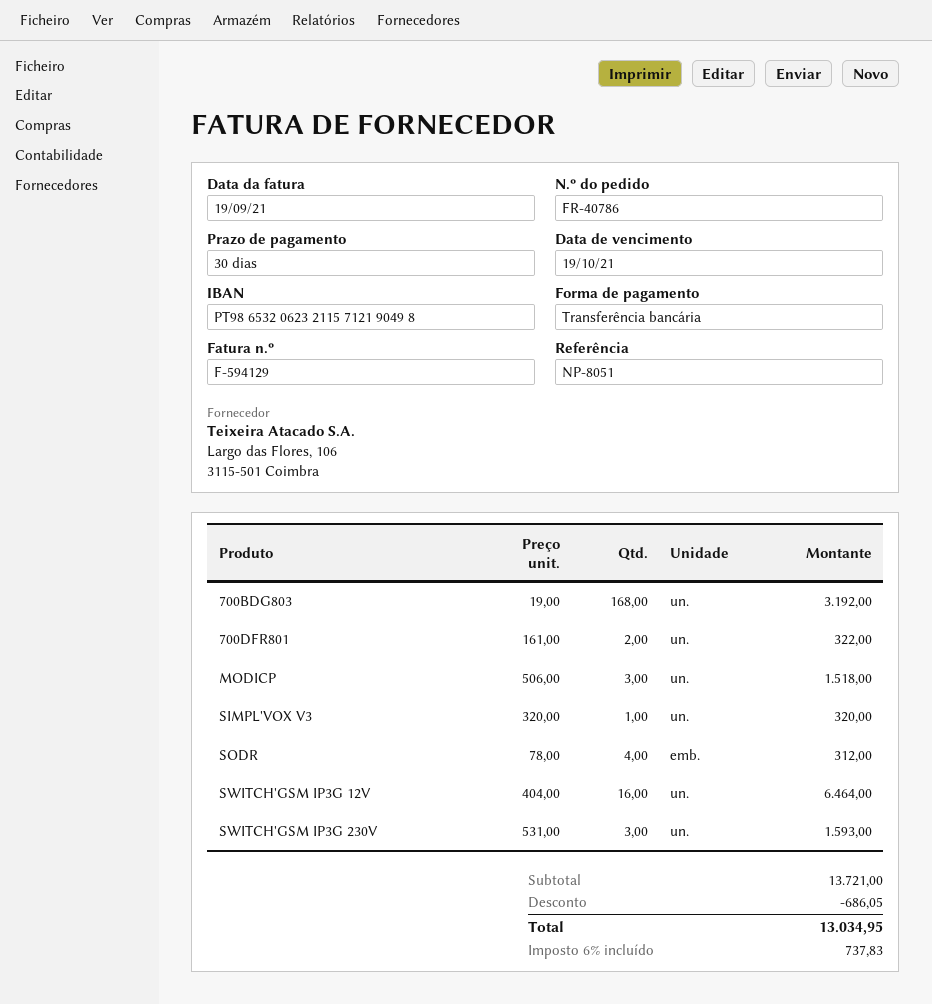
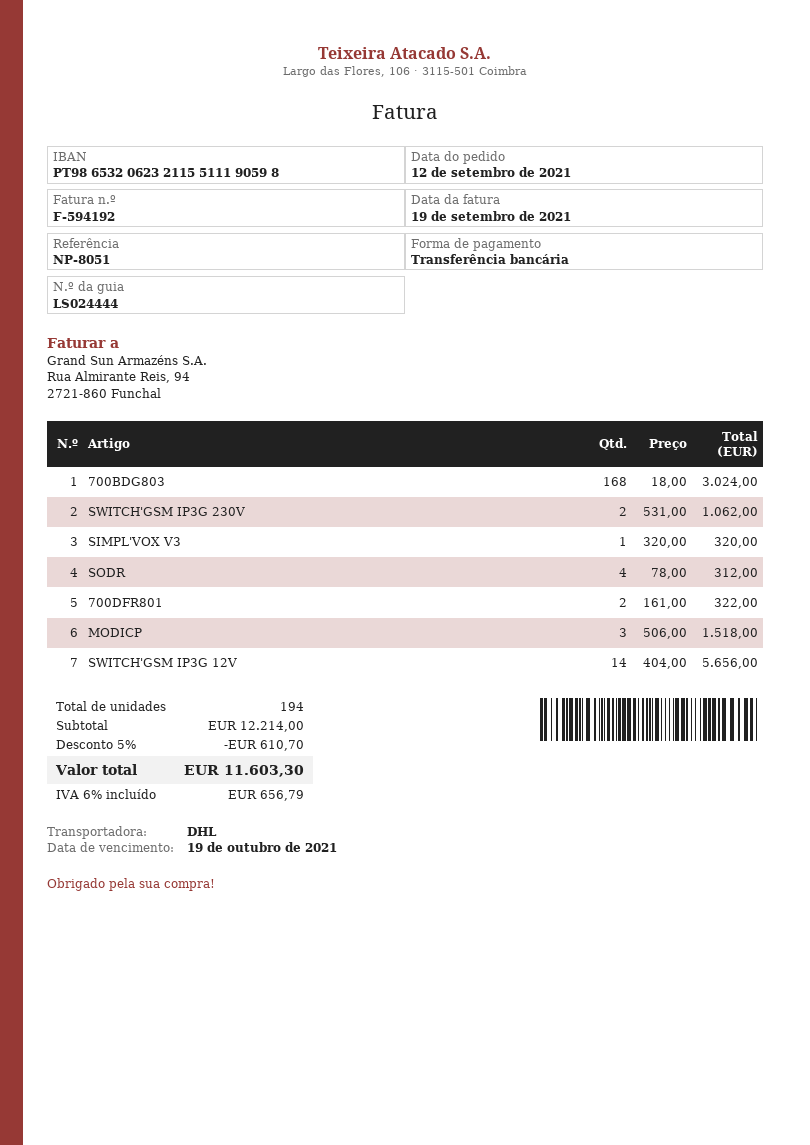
invoice number: F-594129 -> F-594192
bank account: PT98653206232115712190498 -> PT98653206232115511190598
700BDG803: 168 x 19.00 = 3192.00 -> 168 x 18.00 = 3024.00
SWITCH'GSM IP3G 12V: 16 x 404.00 = 6464.00 -> 14 x 404.00 = 5656.00
SWITCH'GSM IP3G 230V: 3 x 531.00 = 1593.00 -> 2 x 531.00 = 1062.00
subtotal: 13721.00 -> 12214.00
discount: 686.05 -> 610.70
tax: 6% = 737.83 -> 6% = 656.79
total: 13034.95 -> 11603.30

